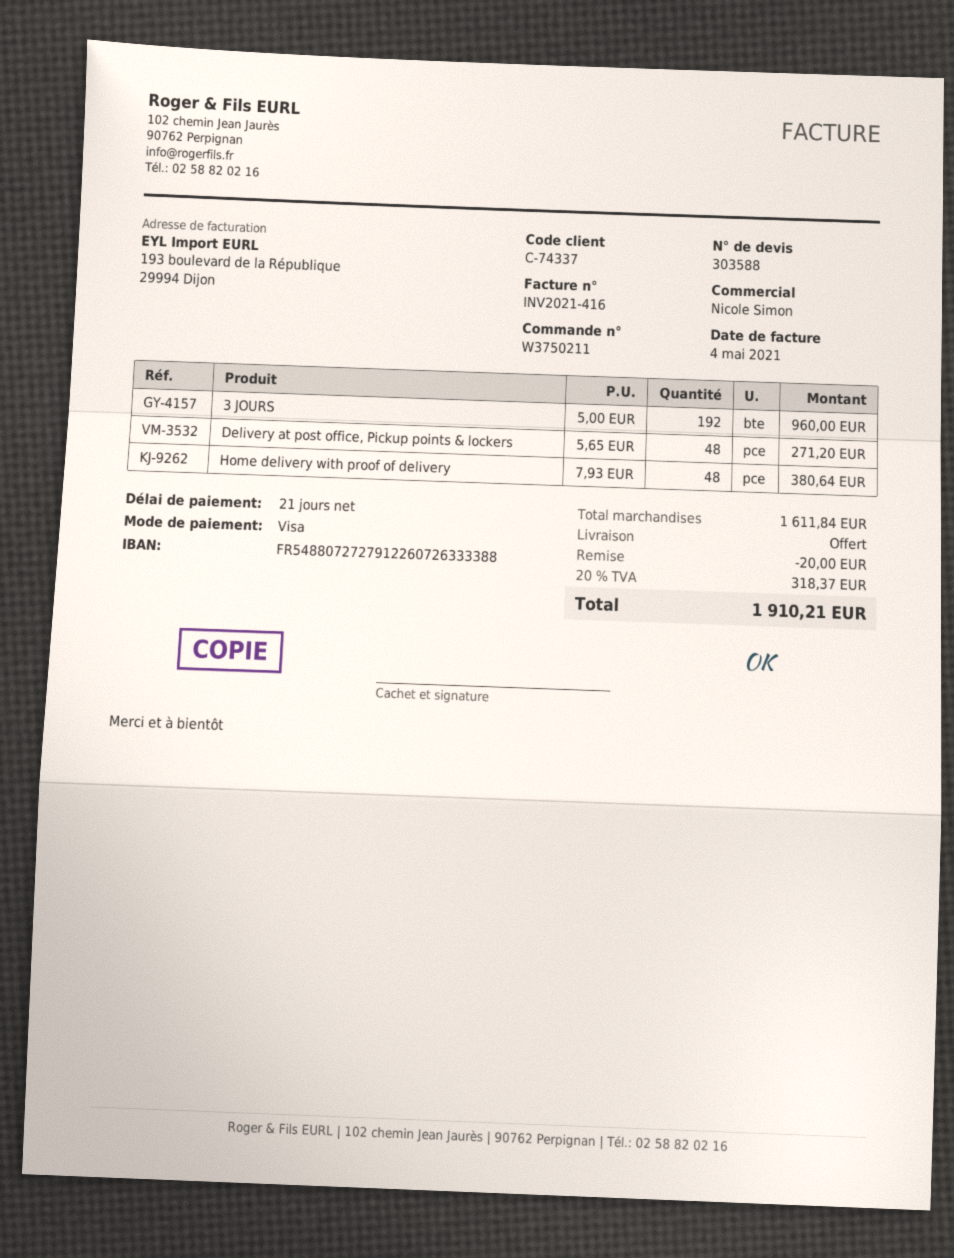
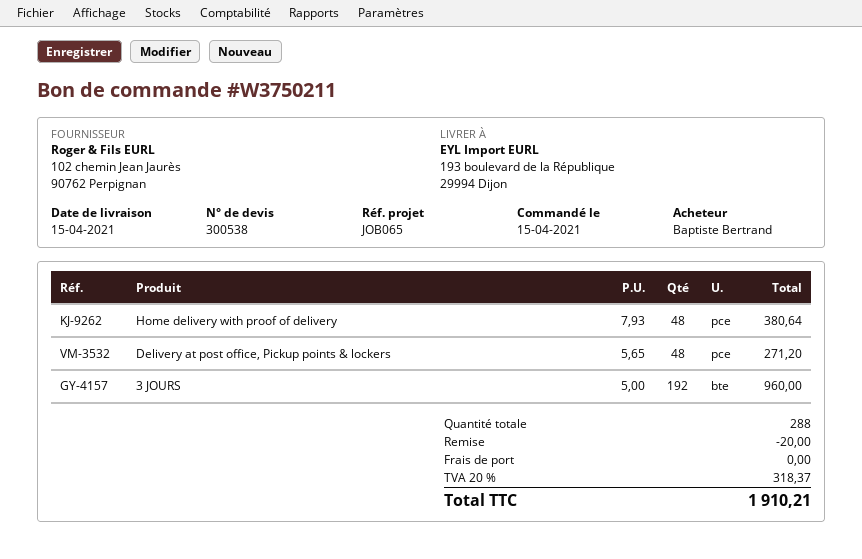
quote number: 303588 -> 300538

